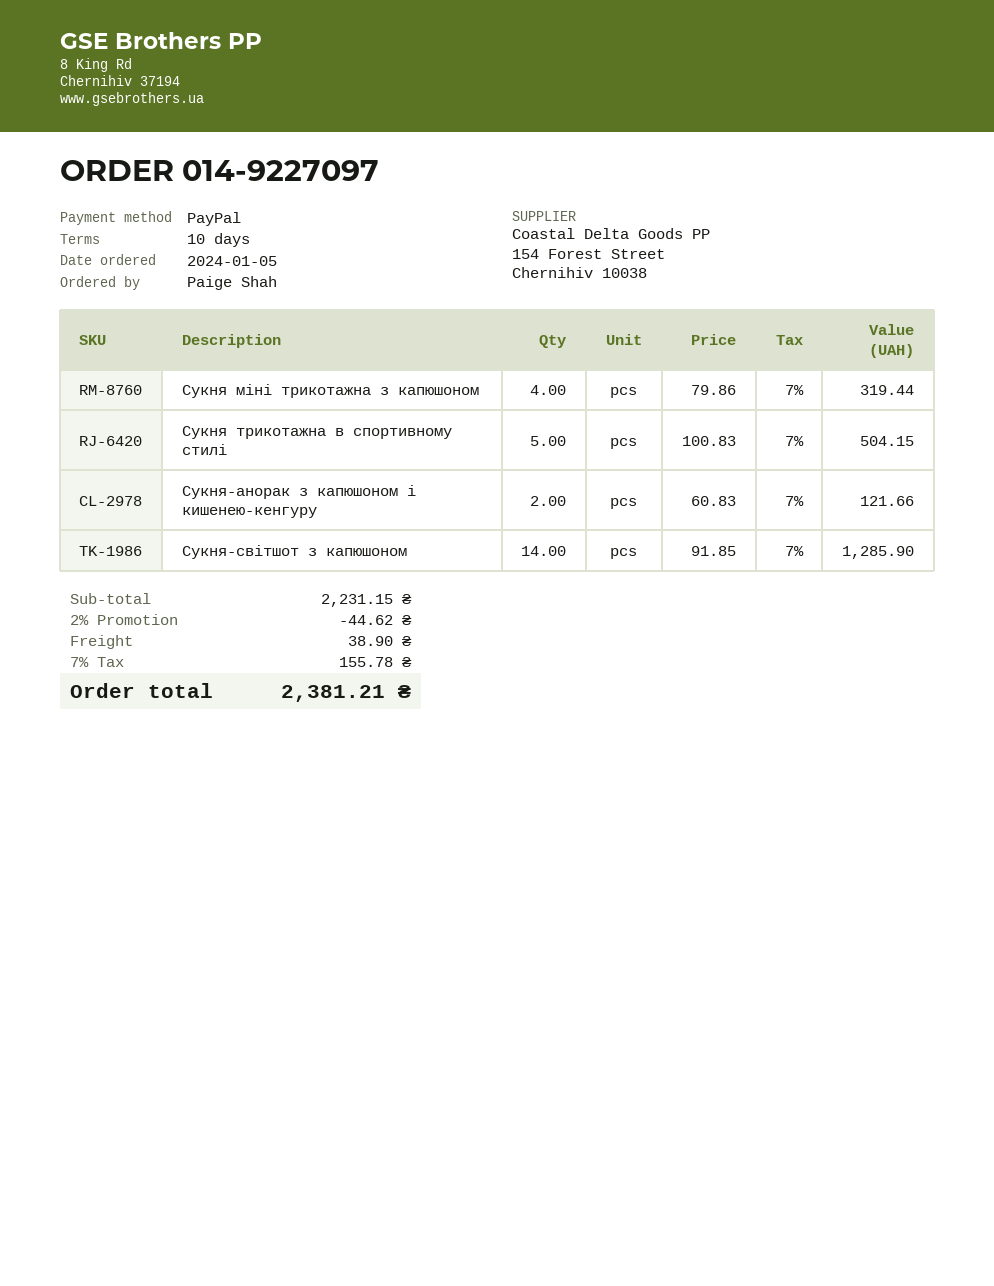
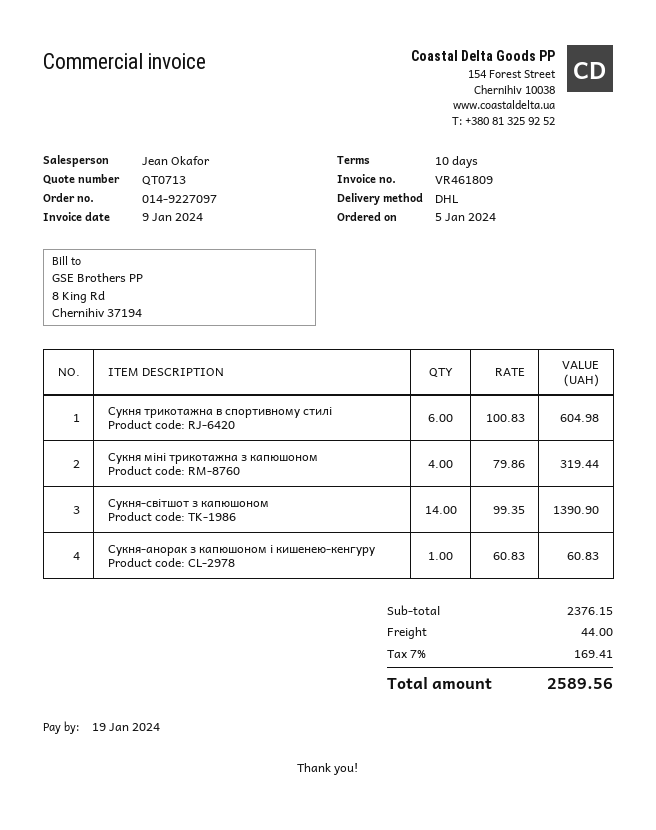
Сукня трикотажна в спортивному стилі: 5 x 100.83 = 504.15 -> 6 x 100.83 = 604.98
Сукня-анорак з капюшоном і кишенею-кенгуру: 2 x 60.83 = 121.66 -> 1 x 60.83 = 60.83
Сукня-світшот з капюшоном: 14 x 91.85 = 1285.90 -> 14 x 99.35 = 1390.90
subtotal: 2231.15 -> 2376.15
discount: 2% = 44.62 -> none
shipping: 38.90 -> 44.00
tax: 7% = 155.78 -> 7% = 169.41
total: 2381.21 -> 2589.56

